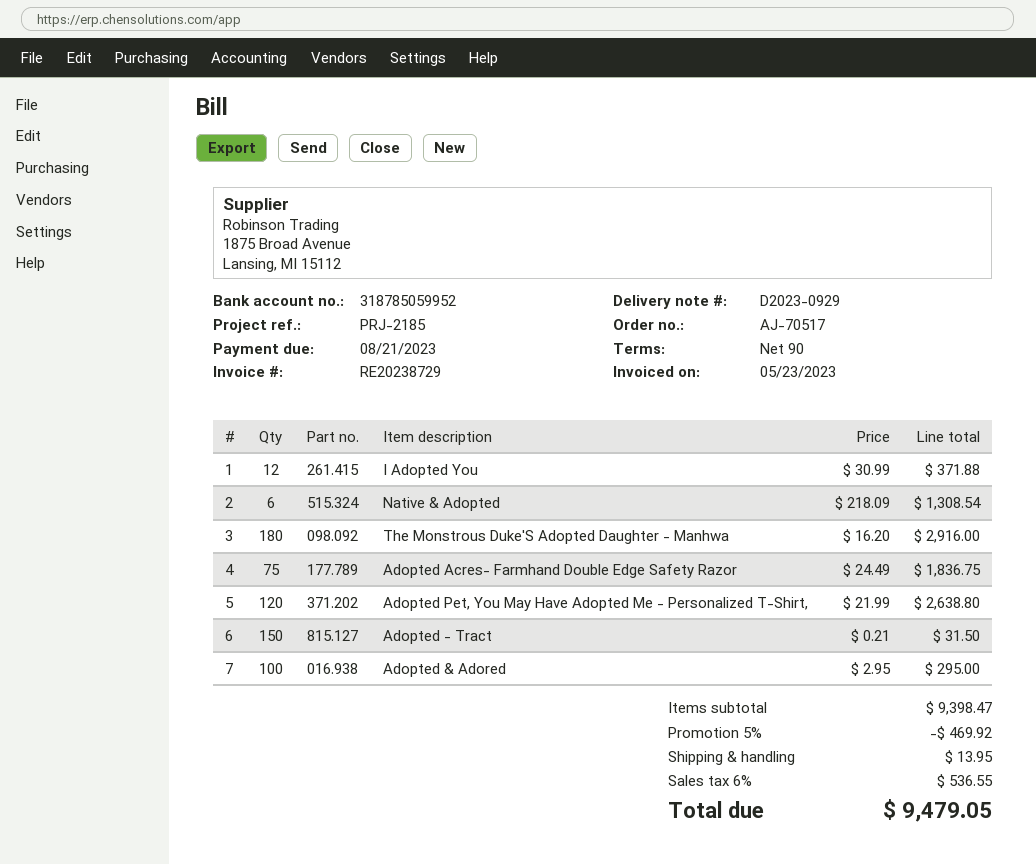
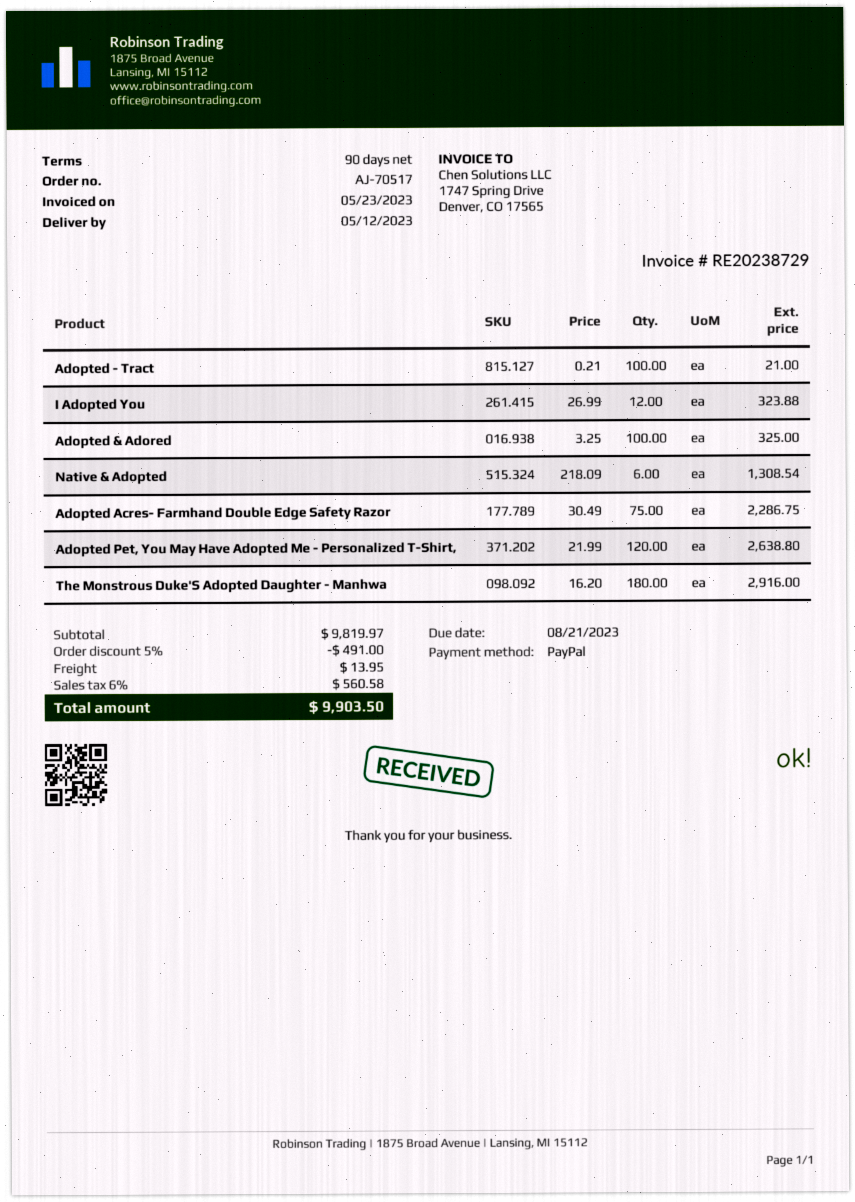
I Adopted You: 12 x 30.99 = 371.88 -> 12 x 26.99 = 323.88
Adopted Acres- Farmhand Double Edge Safety Razor: 75 x 24.49 = 1836.75 -> 75 x 30.49 = 2286.75
Adopted - Tract: 150 x 0.21 = 31.50 -> 100 x 0.21 = 21.00
Adopted & Adored: 100 x 2.95 = 295.00 -> 100 x 3.25 = 325.00
subtotal: 9398.47 -> 9819.97
discount: 5% = 469.92 -> 5% = 491.00
tax: 6% = 536.55 -> 6% = 560.58
total: 9479.05 -> 9903.50

